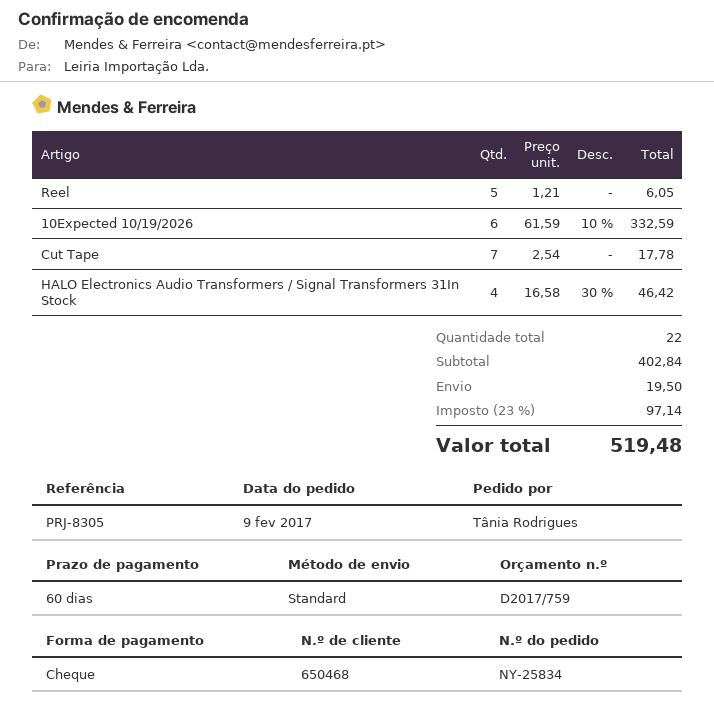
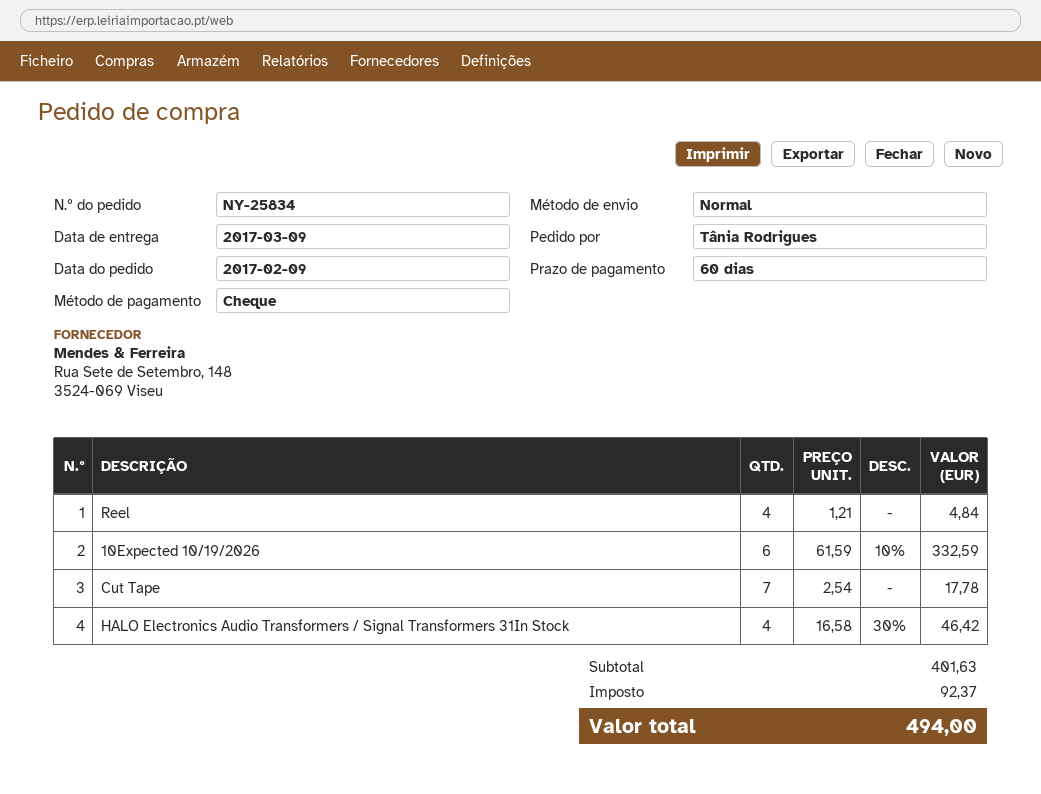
Reel: 5 x 1.21 = 6.05 -> 4 x 1.21 = 4.84
subtotal: 402.84 -> 401.63
shipping: 19.50 -> none
tax: 97.14 -> 92.37
total: 519.48 -> 494.00

